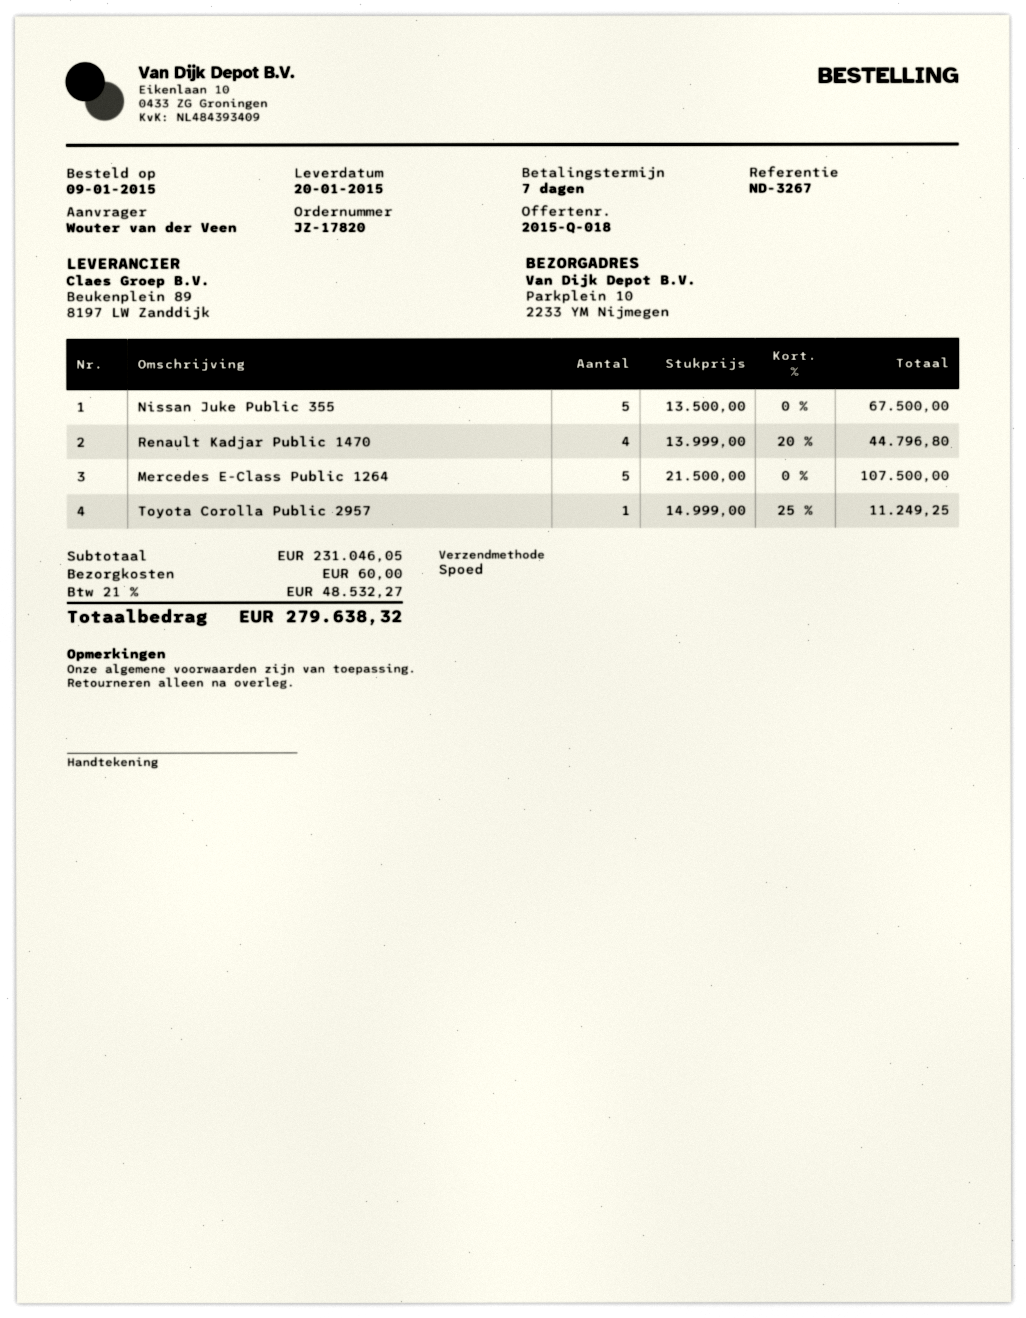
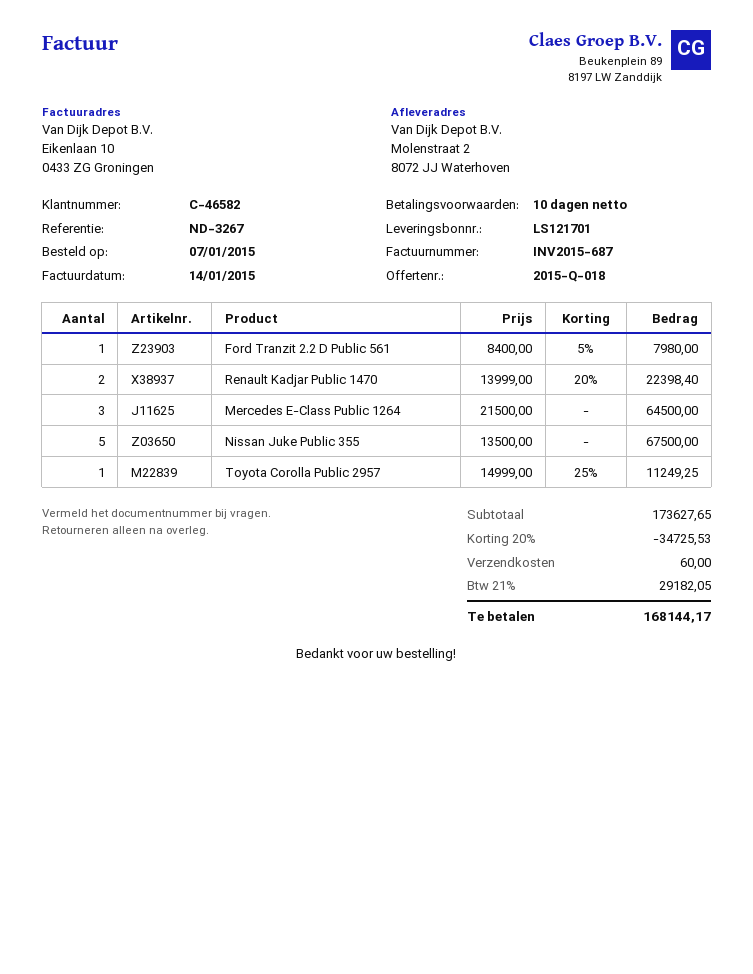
order date: 2015-01-09 -> 2015-01-07
payment terms: 7 days -> 10 days
ship to: Parkplein 10, 2233 YM Nijmegen -> Molenstraat 2, 8072 JJ Waterhoven
Renault Kadjar Public 1470: 4 x 13999.00 - 20% = 44796.80 -> 2 x 13999.00 - 20% = 22398.40
Mercedes E-Class Public 1264: 5 x 21500.00 = 107500.00 -> 3 x 21500.00 = 64500.00
Ford Tranzit 2.2 D Public 561: none -> 1 x 8400.00 - 5% = 7980.00
subtotal: 231046.05 -> 173627.65
discount: none -> 20% = 34725.53
tax: 21% = 48532.27 -> 21% = 29182.05
total: 279638.32 -> 168144.17

